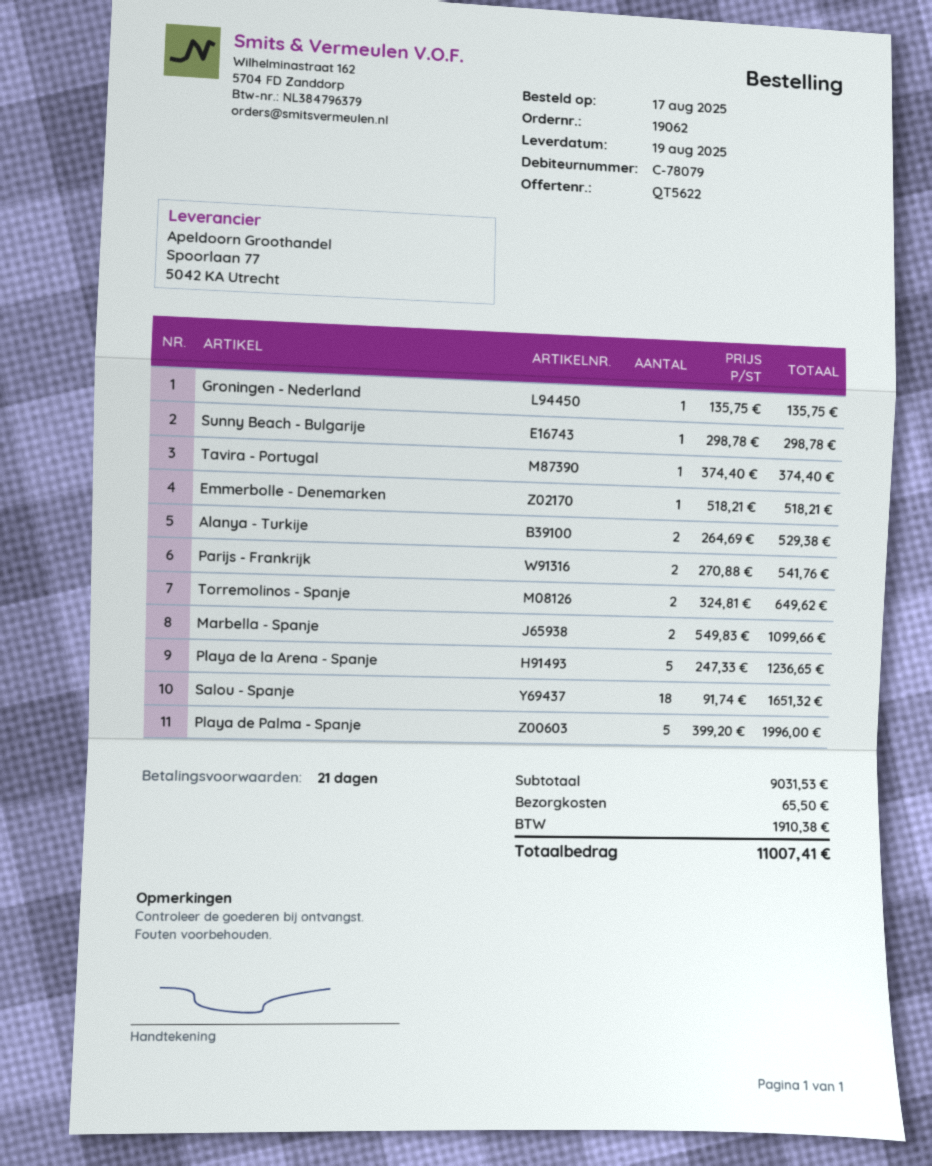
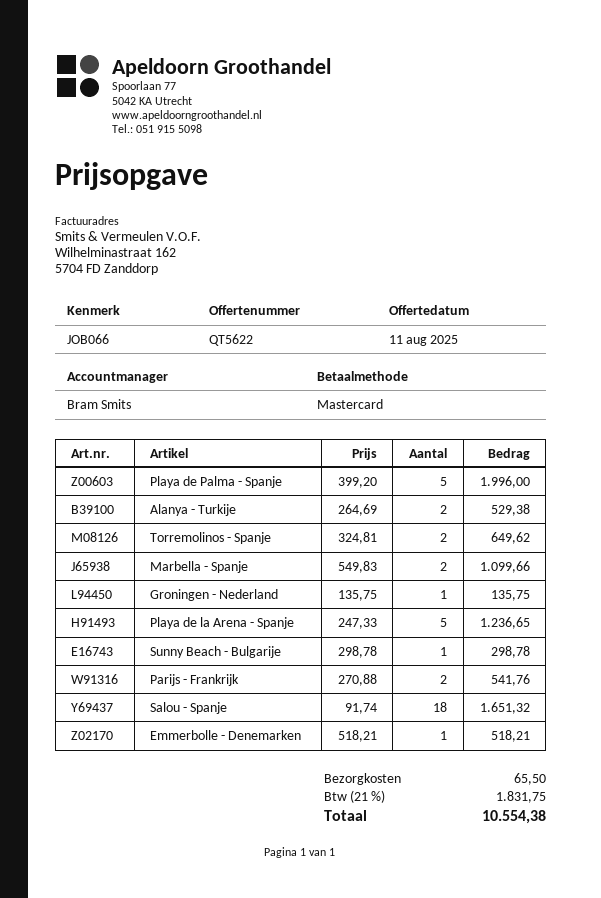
Tavira - Portugal: 1 x 374.40 = 374.40 -> none
tax: 1910.38 -> 1831.75
total: 11007.41 -> 10554.38

